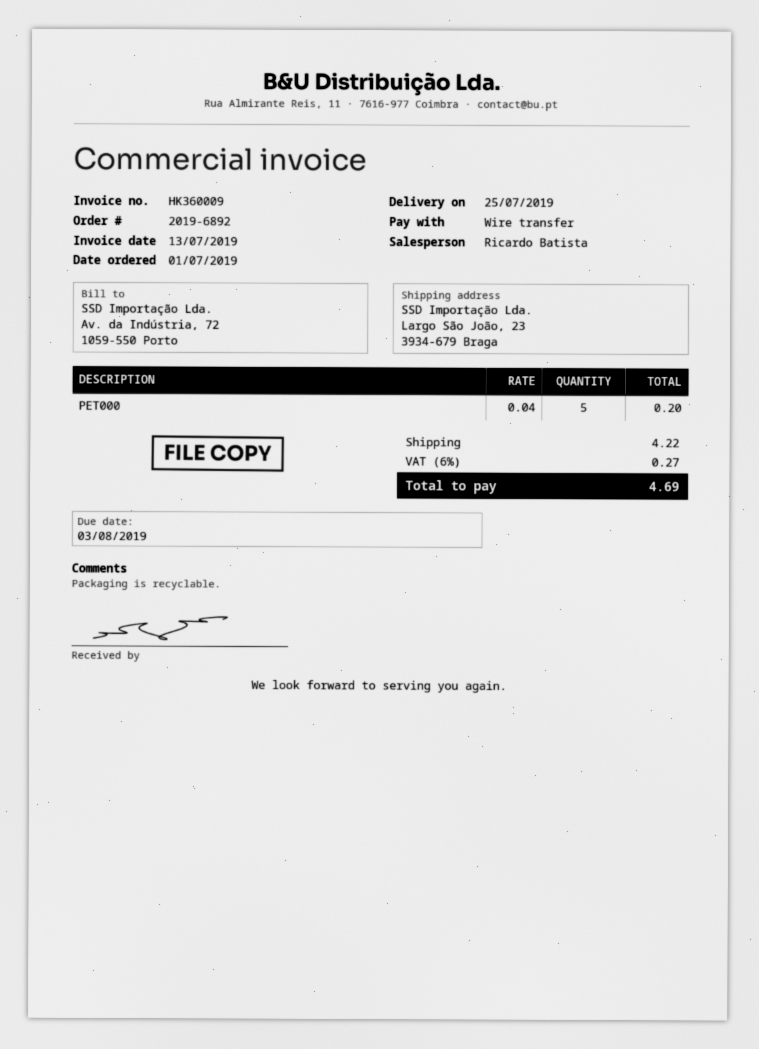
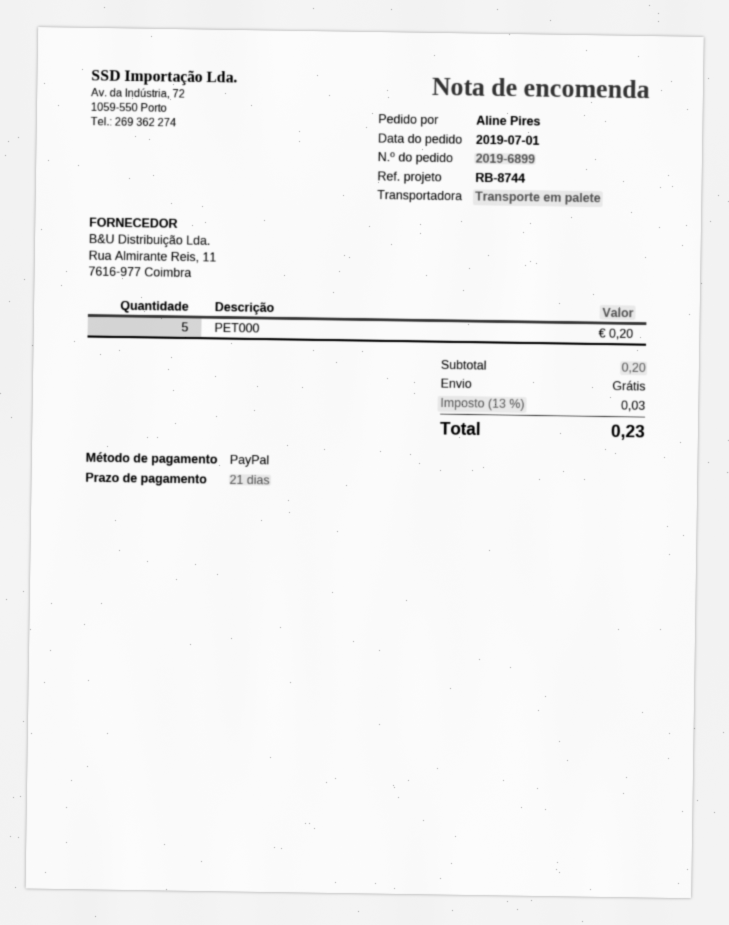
order number: 2019-6892 -> 2019-6899
payment method: bank transfer -> PayPal
shipping: 4.22 -> 0.00
tax: 6% = 0.27 -> 13% = 0.03
total: 4.69 -> 0.23

